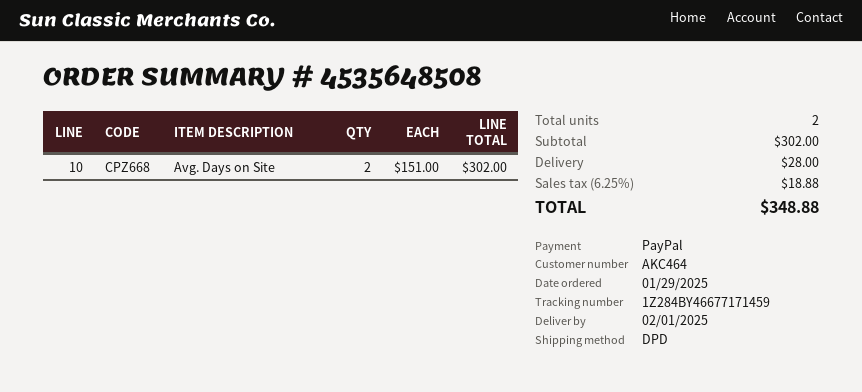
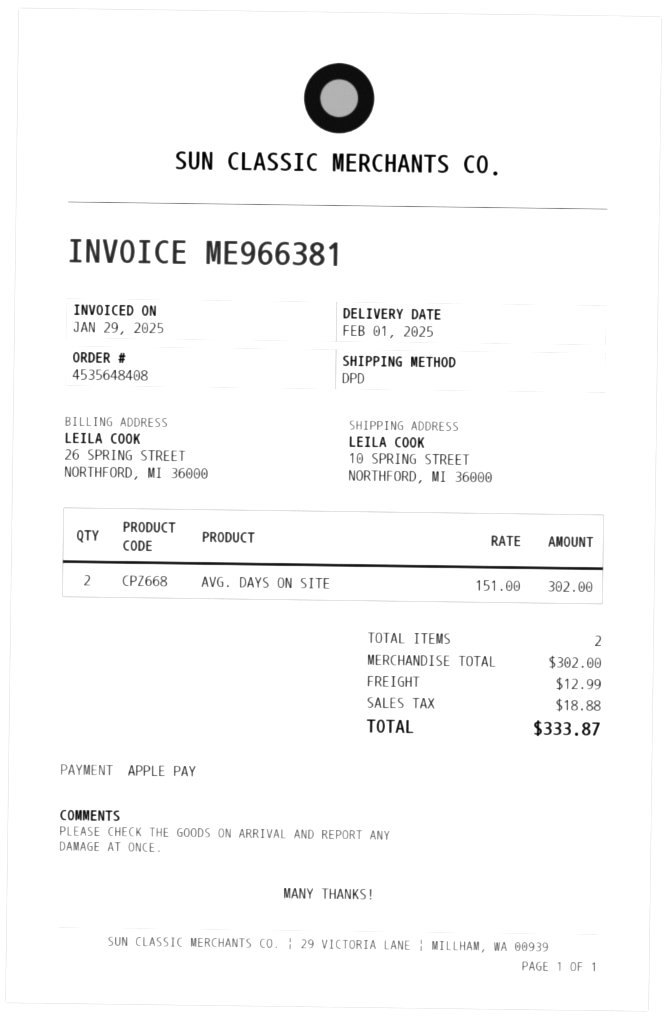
order number: 4535648508 -> 4535648408
payment method: PayPal -> Apple Pay
shipping: 28.00 -> 12.99
total: 348.88 -> 333.87

